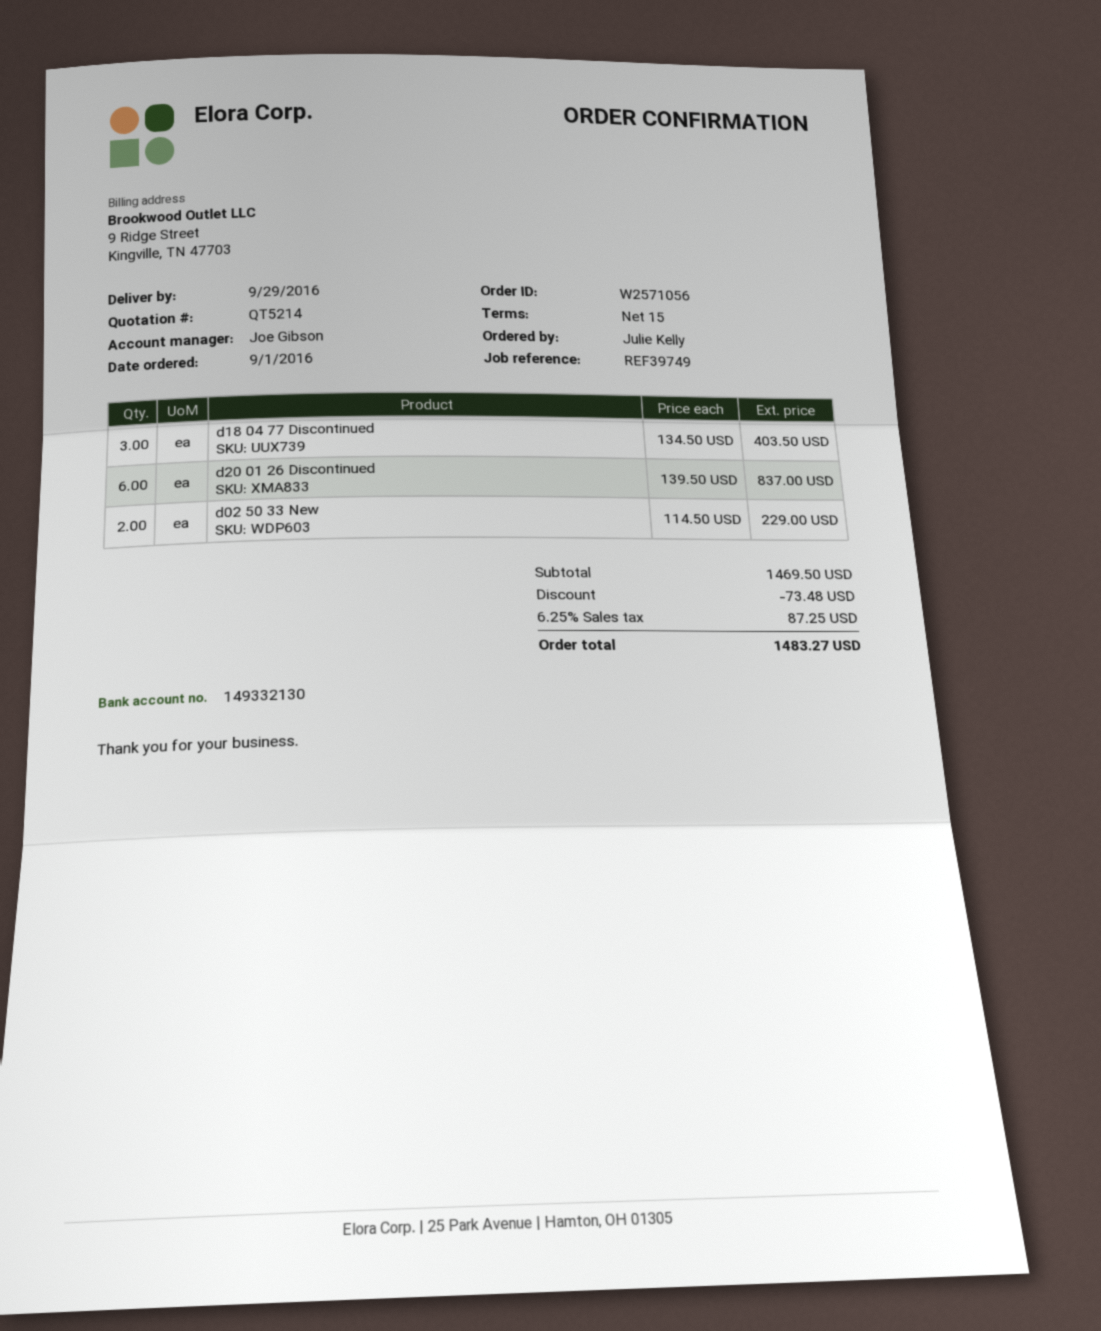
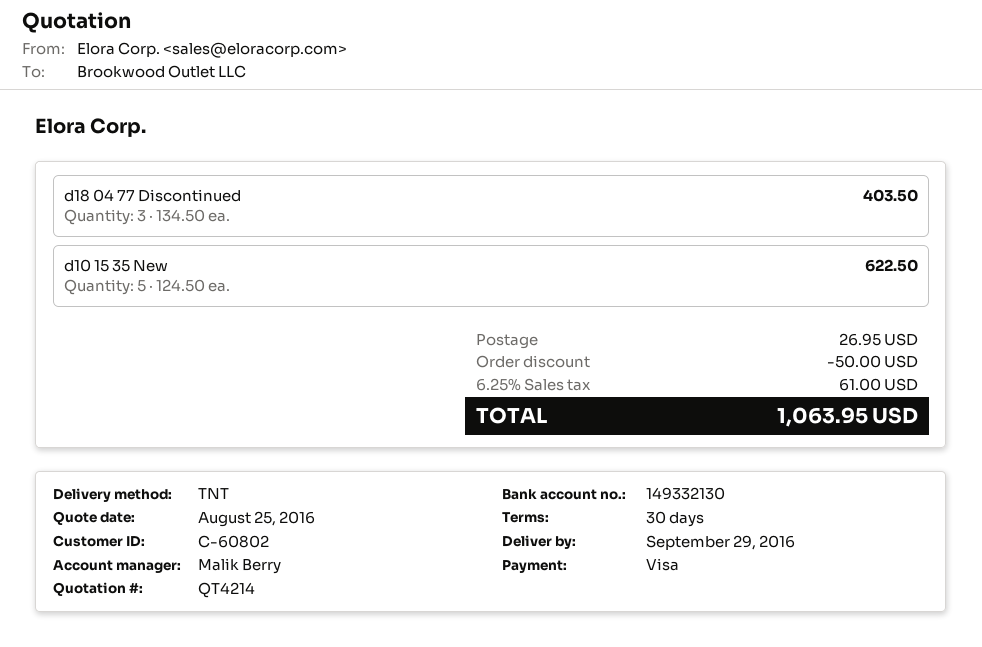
quote number: QT5214 -> QT4214
payment terms: 15 days -> 30 days
sales rep: Joe Gibson -> Malik Berry
d20 01 26 Discontinued: 6 x 139.50 = 837.00 -> none
d02 50 33 New: 2 x 114.50 = 229.00 -> none
d10 15 35 New: none -> 5 x 124.50 = 622.50
discount: 73.48 -> 50.00
shipping: none -> 26.95
tax: 6.25% = 87.25 -> 6.25% = 61.00
total: 1483.27 -> 1063.95

